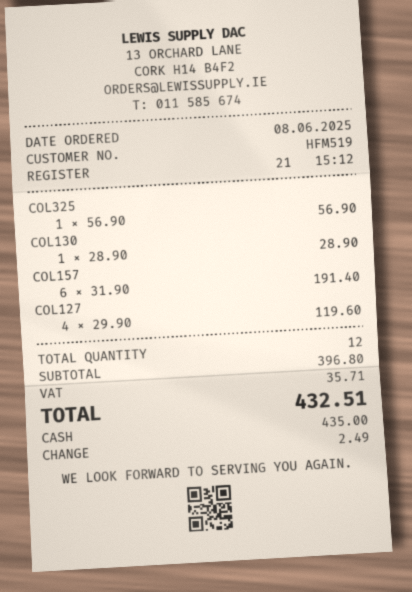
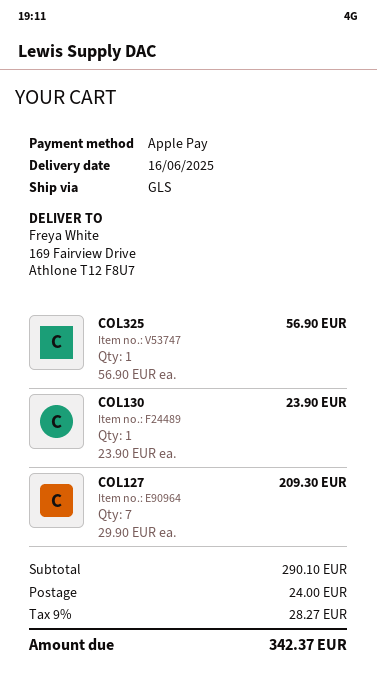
payment method: cash -> Apple Pay
COL130: 1 x 28.90 = 28.90 -> 1 x 23.90 = 23.90
COL157: 6 x 31.90 = 191.40 -> none
COL127: 4 x 29.90 = 119.60 -> 7 x 29.90 = 209.30
subtotal: 396.80 -> 290.10
shipping: none -> 24.00
tax: 35.71 -> 28.27
total: 432.51 -> 342.37

